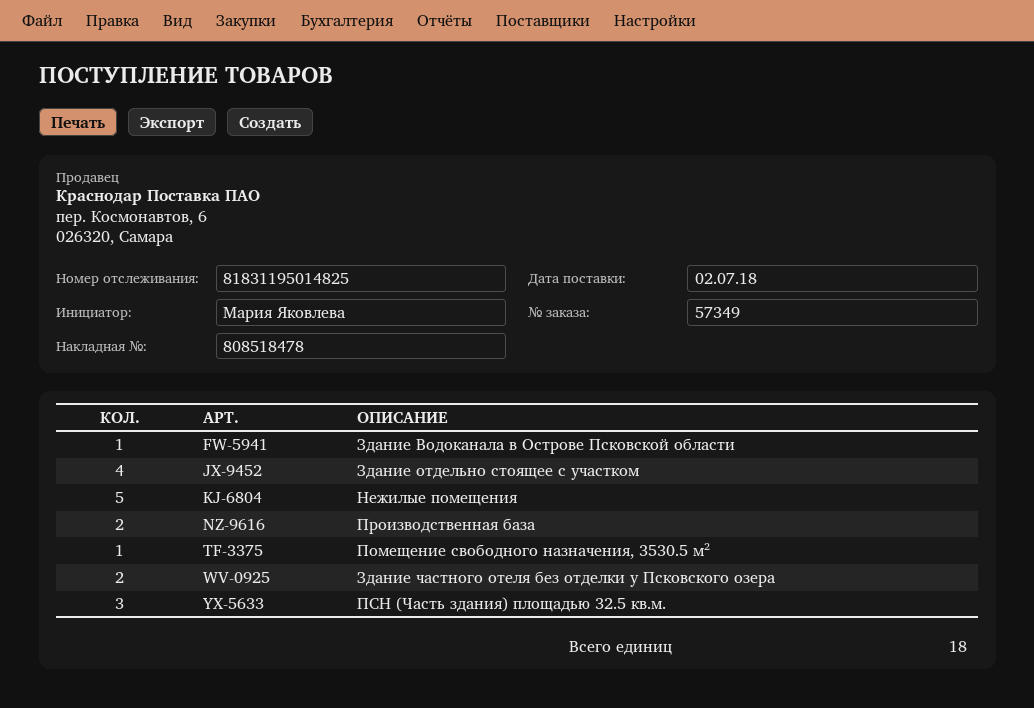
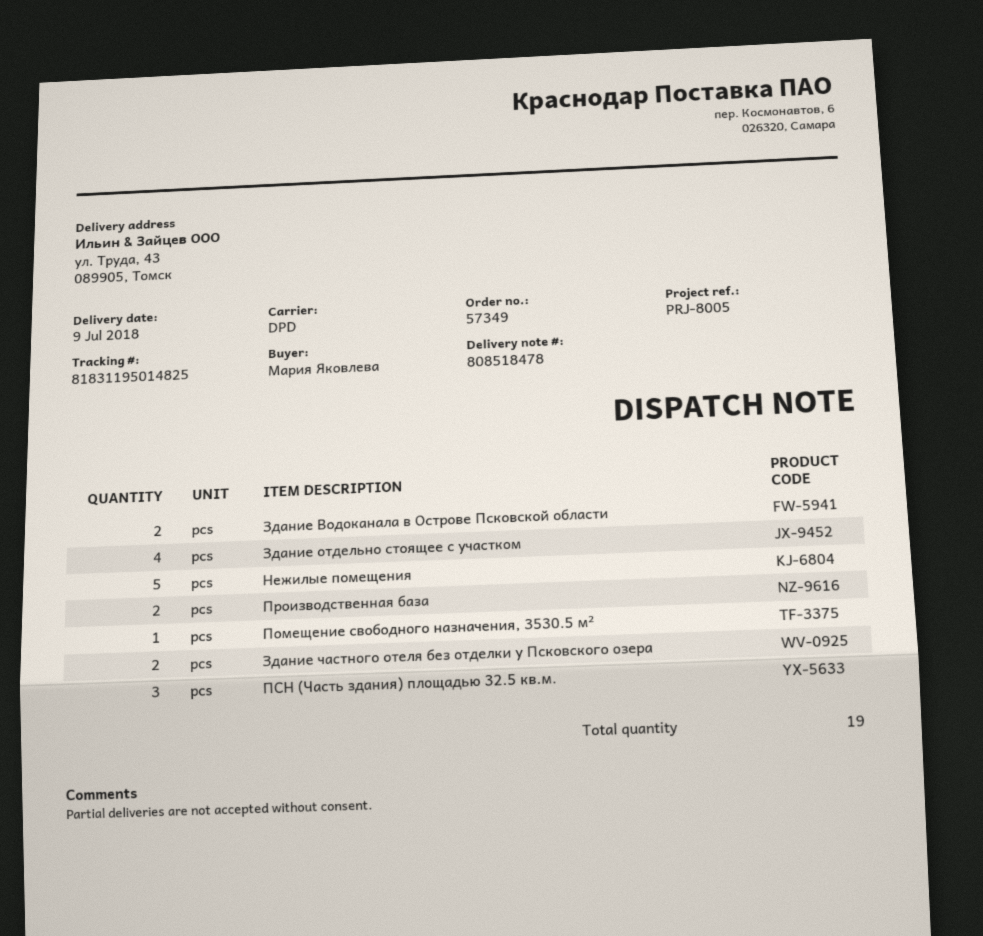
delivery date: 2018-07-02 -> 2018-07-09
Здание Водоканала в Острове Псковской области: 1 -> 2
total quantity: 18 -> 19

